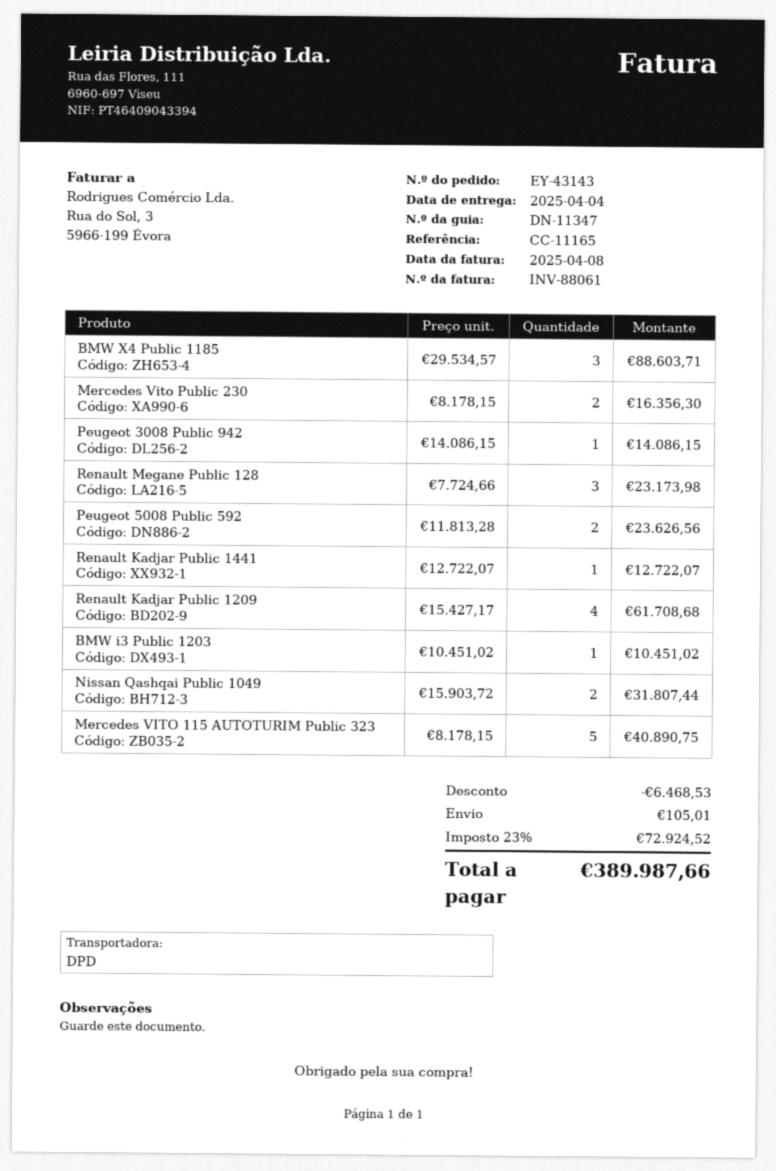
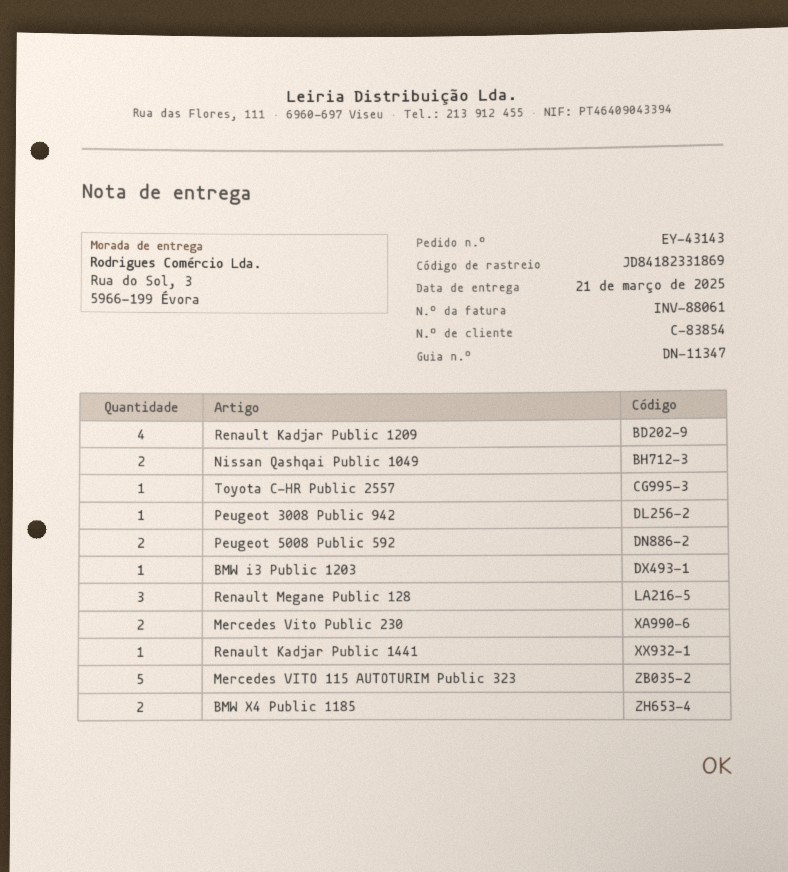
delivery date: 2025-04-04 -> 2025-03-21
BMW X4 Public 1185: 3 -> 2
Toyota C-HR Public 2557: none -> 1

